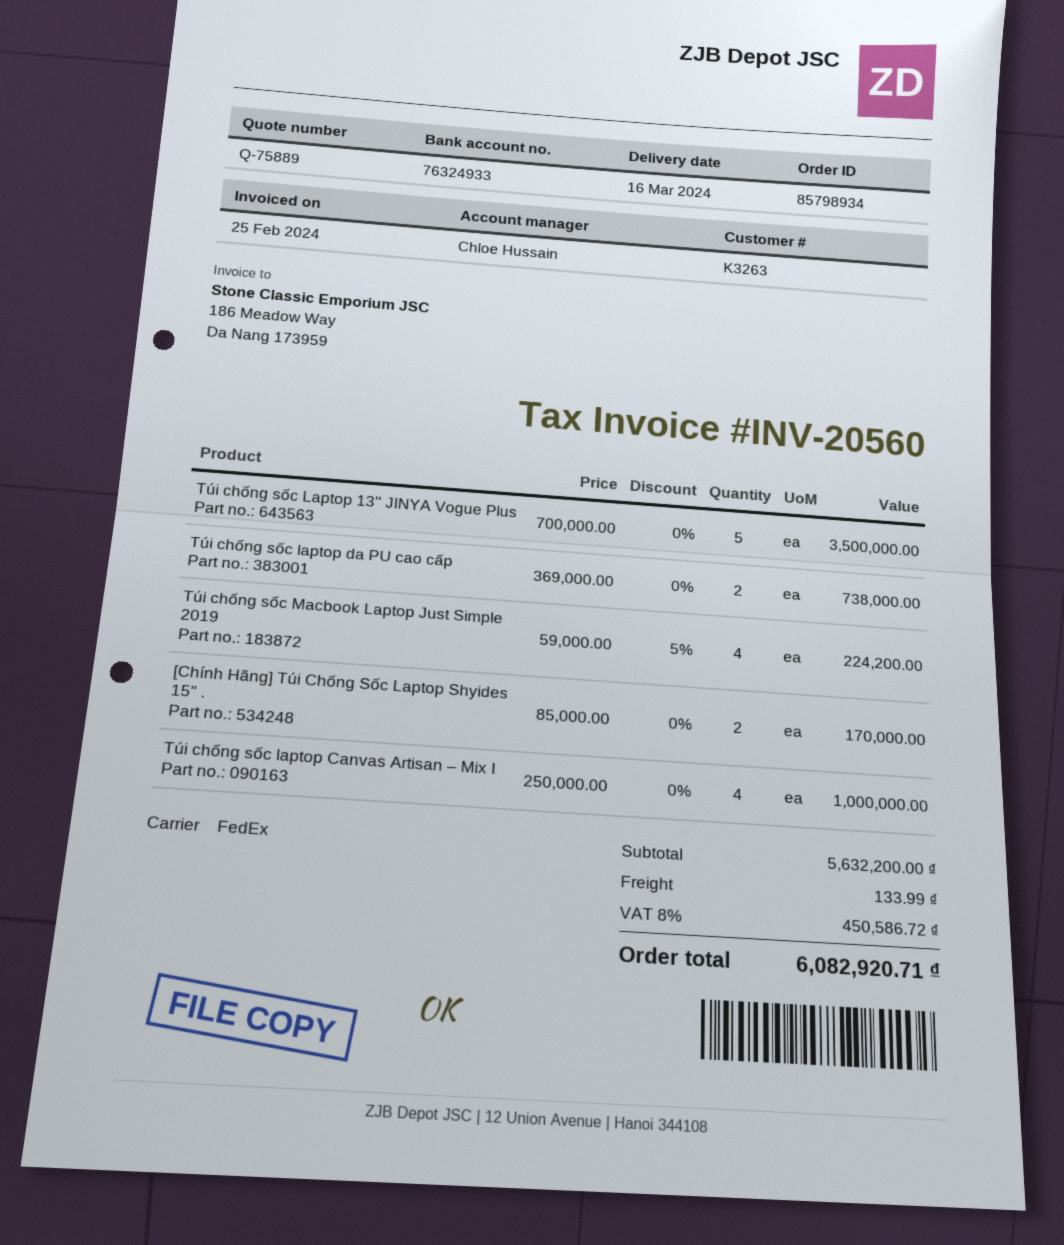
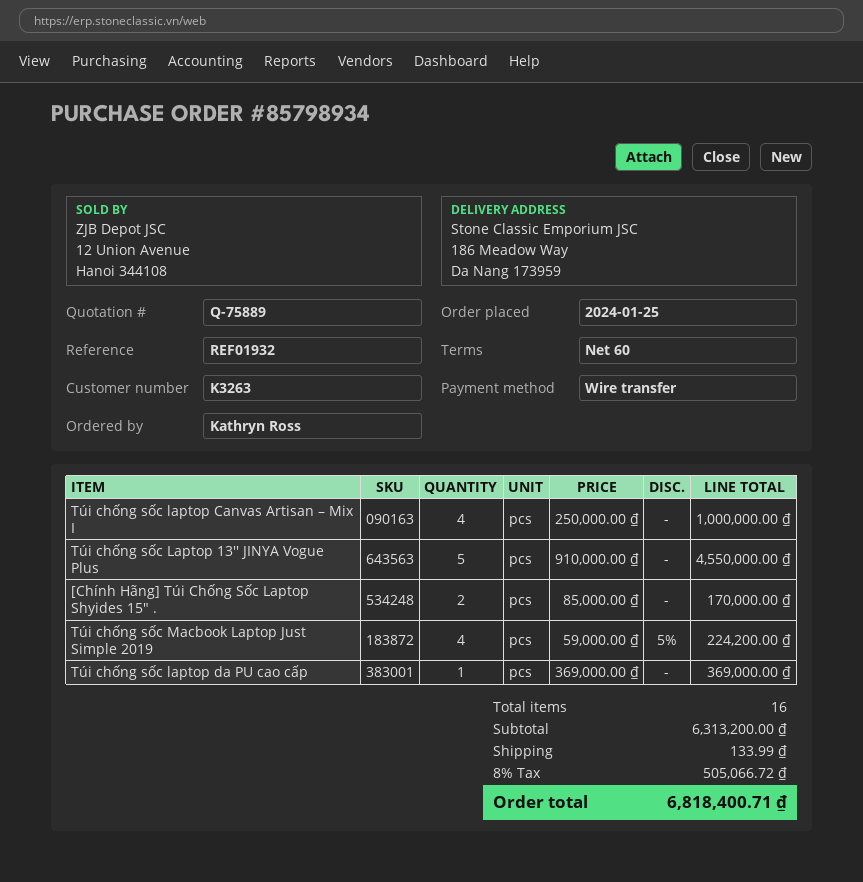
Túi chống sốc Laptop 13'' JINYA Vogue Plus: 5 x 700000.00 = 3500000.00 -> 5 x 910000.00 = 4550000.00
Túi chống sốc laptop da PU cao cấp: 2 x 369000.00 = 738000.00 -> 1 x 369000.00 = 369000.00
subtotal: 5632200.00 -> 6313200.00
tax: 8% = 450586.72 -> 8% = 505066.72
total: 6082920.71 -> 6818400.71

